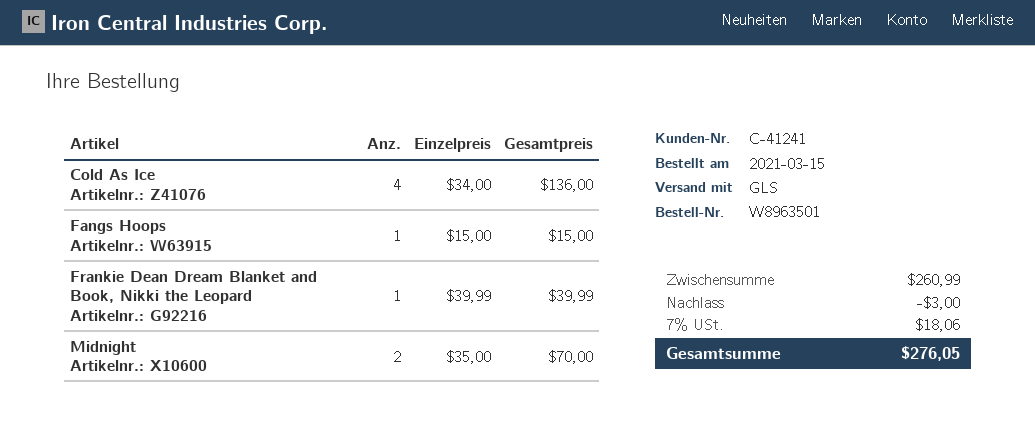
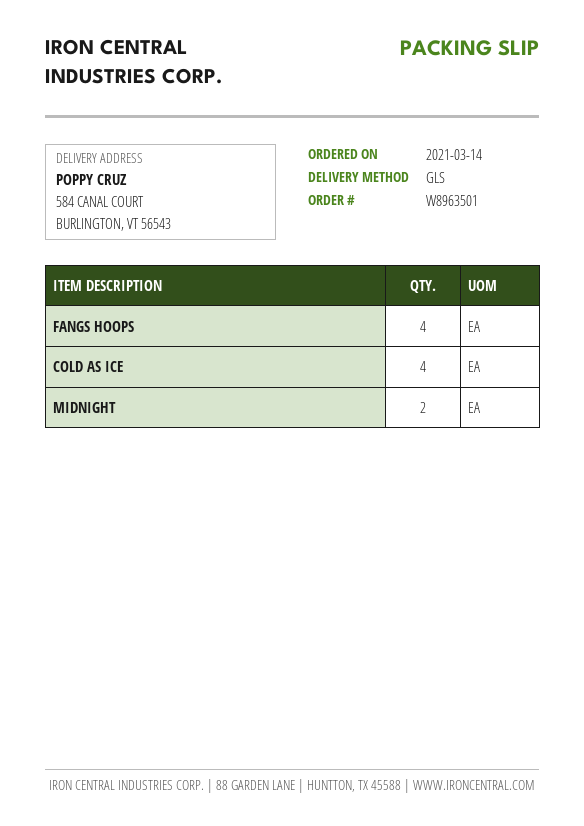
order date: 2021-03-15 -> 2021-03-14
Fangs Hoops: 1 -> 4
Frankie Dean Dream Blanket and Book, Nikki the Leopard: 1 -> none

